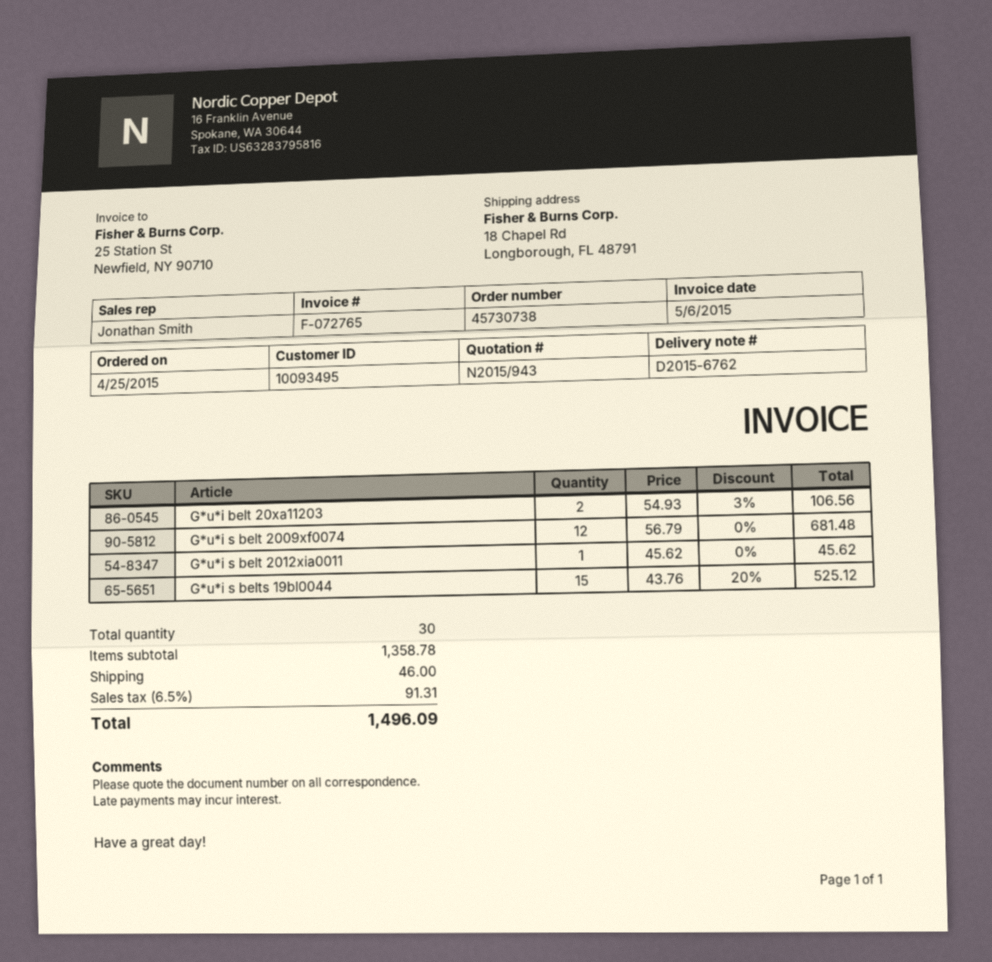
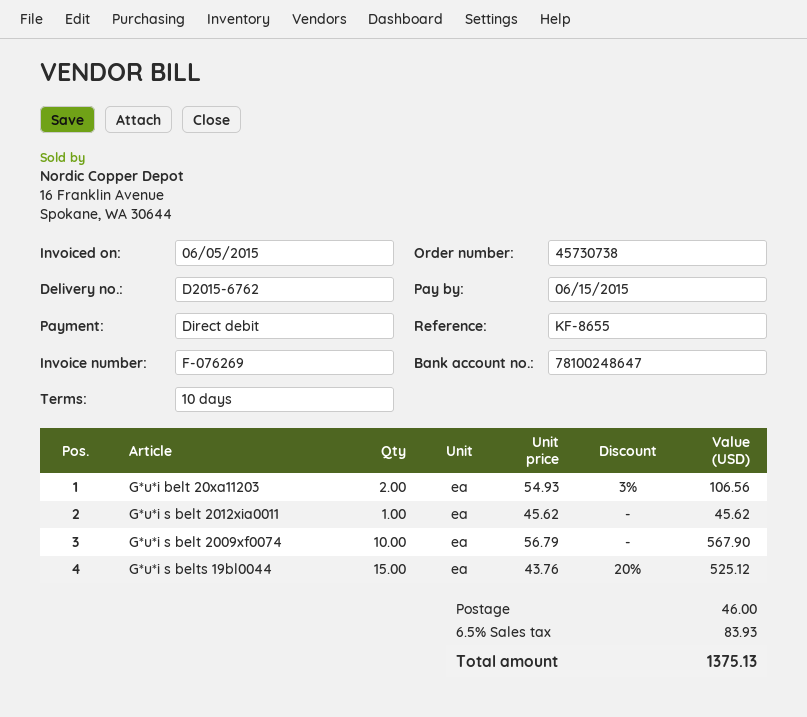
invoice number: F-072765 -> F-076269
invoice date: 2015-05-06 -> 2015-06-05
G*u*i s belt 2009xf0074: 12 x 56.79 = 681.48 -> 10 x 56.79 = 567.90
tax: 6.5% = 91.31 -> 6.5% = 83.93
total: 1496.09 -> 1375.13

